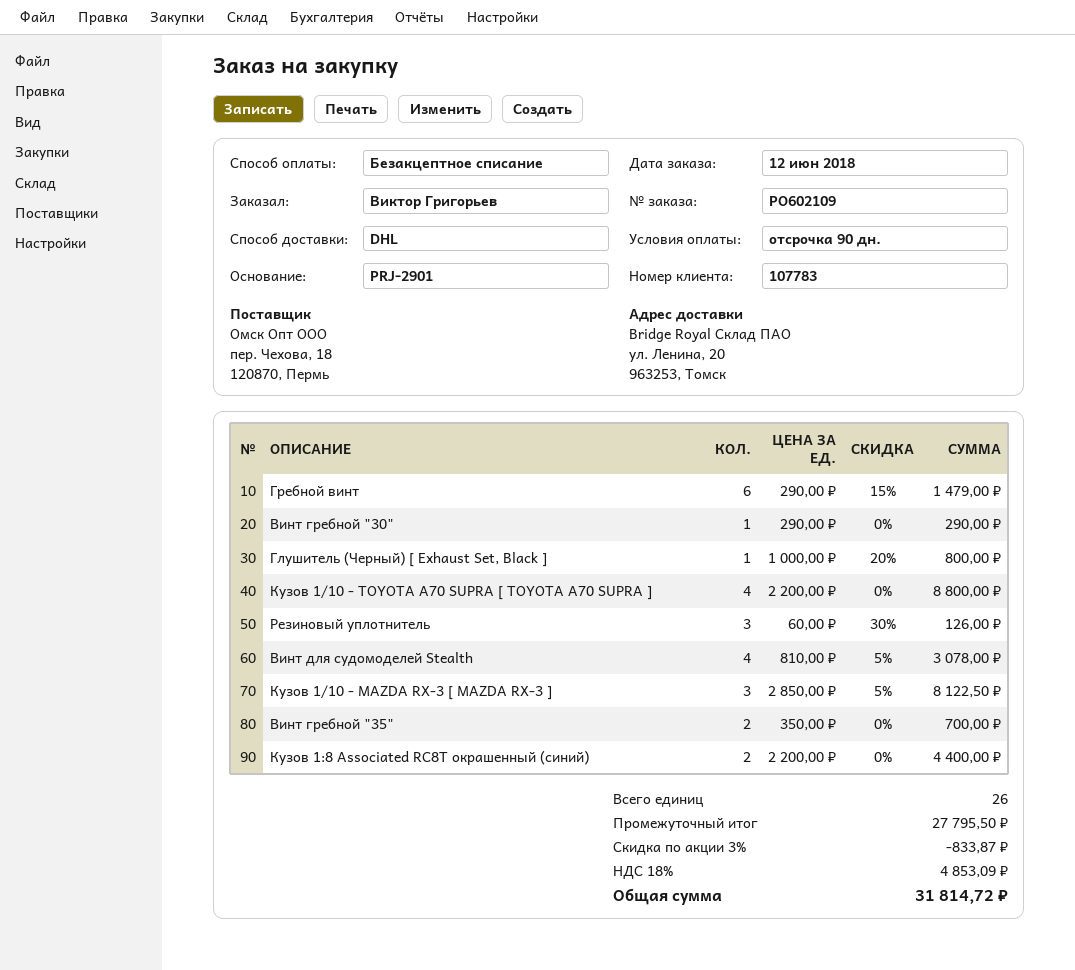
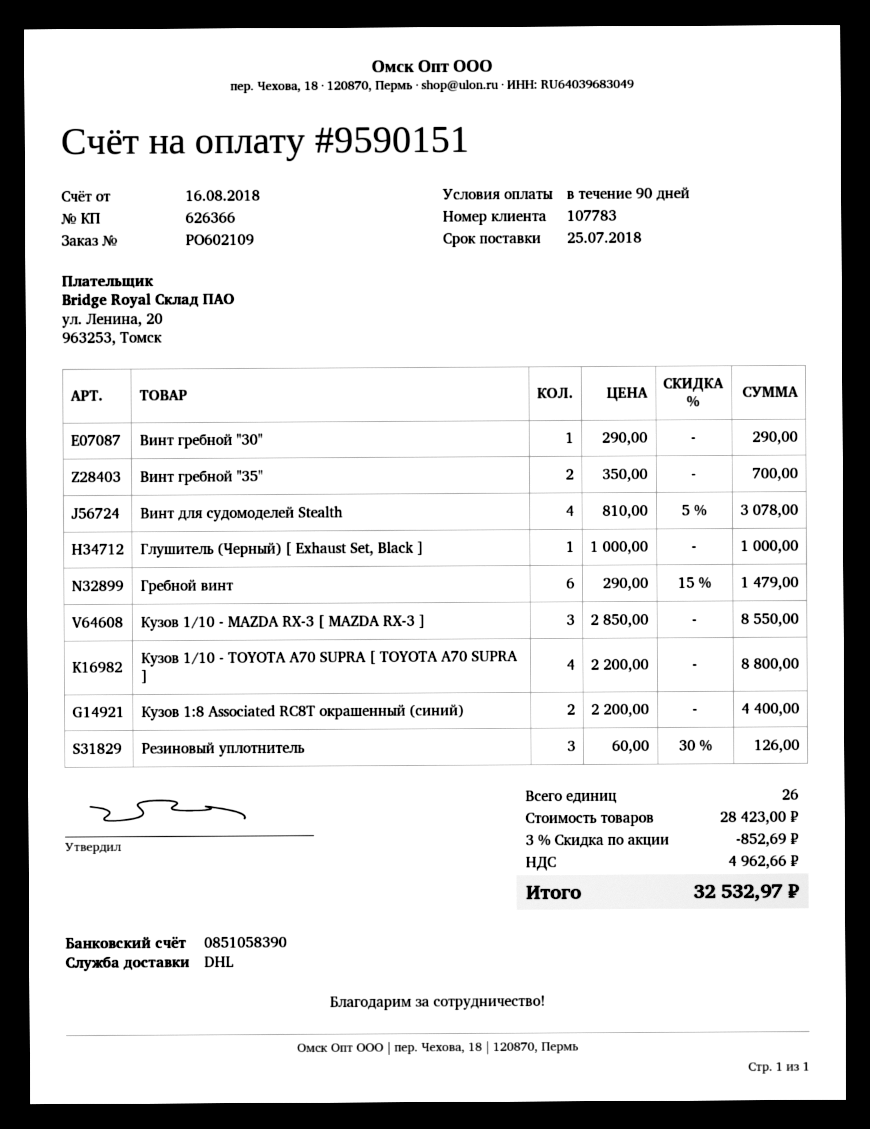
Глушитель (Черный) [ Exhaust Set, Black ]: 1 x 1000.00 - 20% = 800.00 -> 1 x 1000.00 = 1000.00
Кузов 1/10 - MAZDA RX-3 [ MAZDA RX-3 ]: 3 x 2850.00 - 5% = 8122.50 -> 3 x 2850.00 = 8550.00
subtotal: 27795.50 -> 28423.00
discount: 3% = 833.87 -> 3% = 852.69
tax: 4853.09 -> 4962.66
total: 31814.72 -> 32532.97

